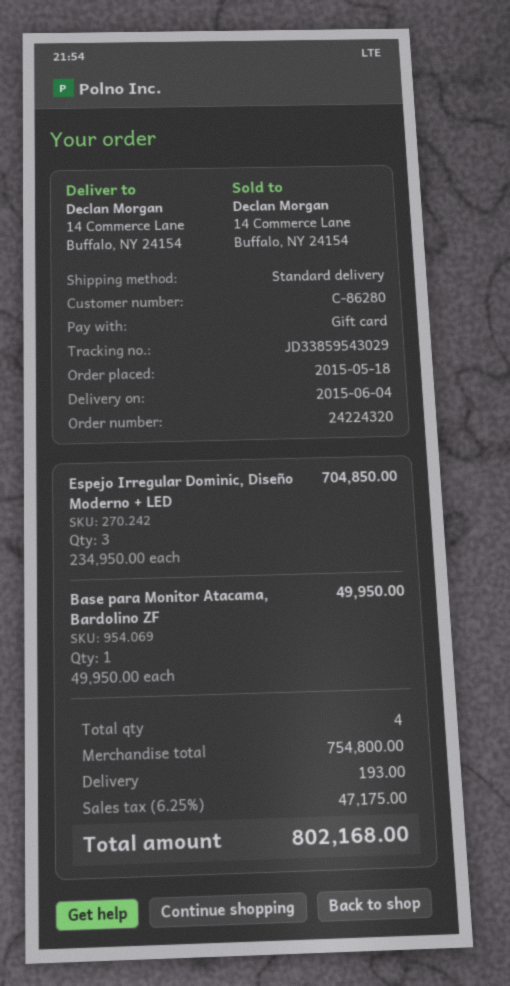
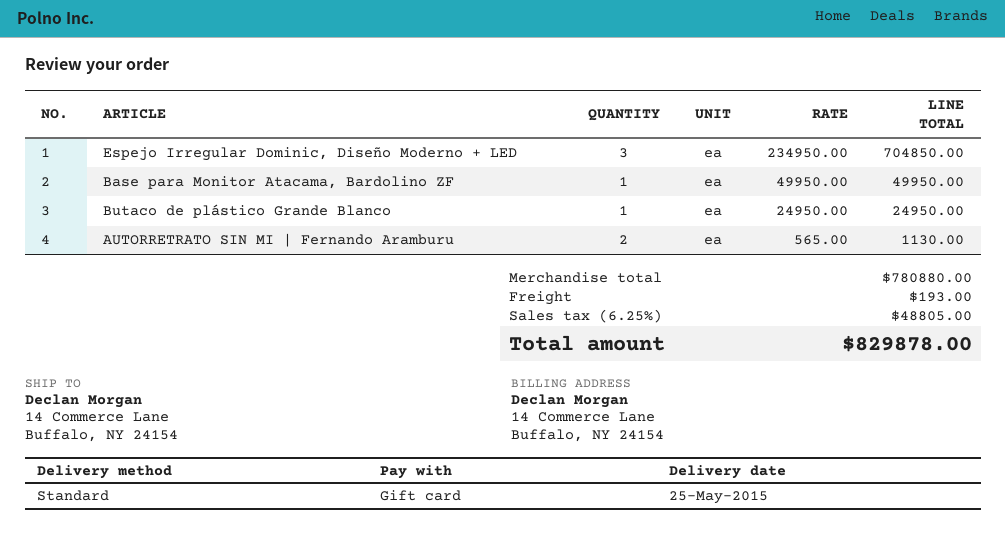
delivery date: 2015-06-04 -> 2015-05-25
Butaco de plástico Grande Blanco: none -> 1 x 24950.00 = 24950.00
AUTORRETRATO SIN MI | Fernando Aramburu: none -> 2 x 565.00 = 1130.00
subtotal: 754800.00 -> 780880.00
tax: 6.25% = 47175.00 -> 6.25% = 48805.00
total: 802168.00 -> 829878.00

